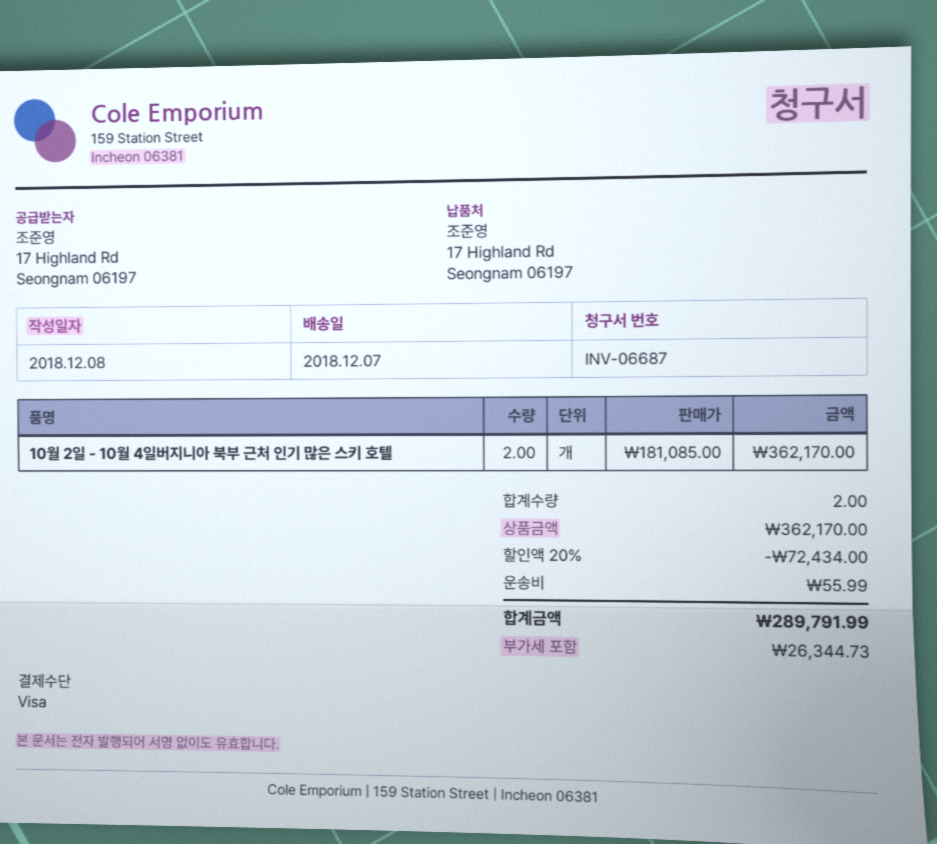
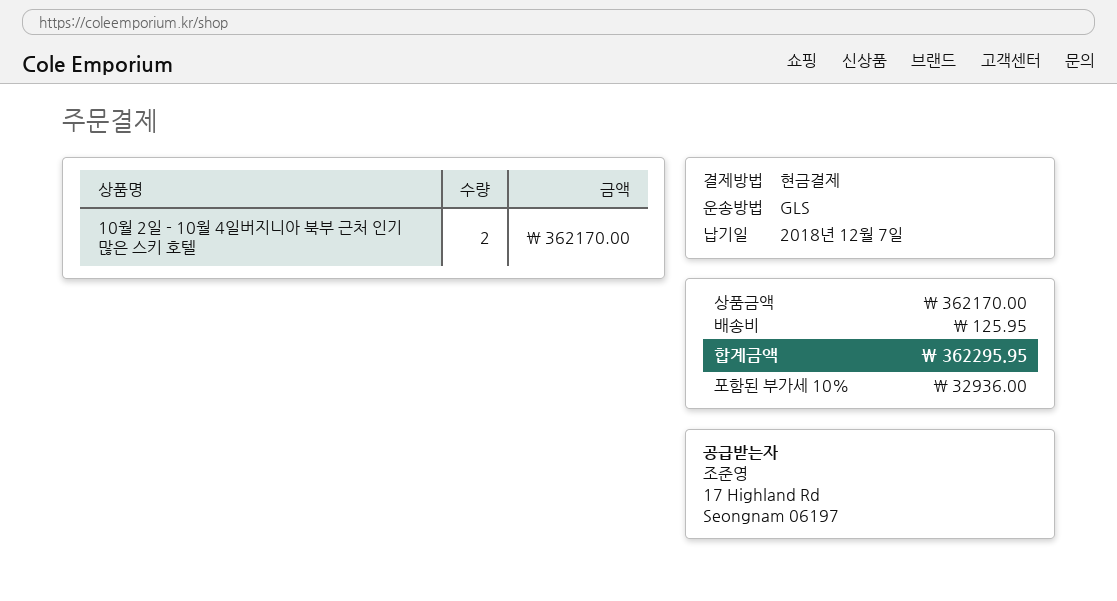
payment method: Visa -> cash
discount: 20% = 72434.00 -> none
shipping: 55.99 -> 125.95
tax: 26344.73 -> 32936.00
total: 289791.99 -> 362295.95

